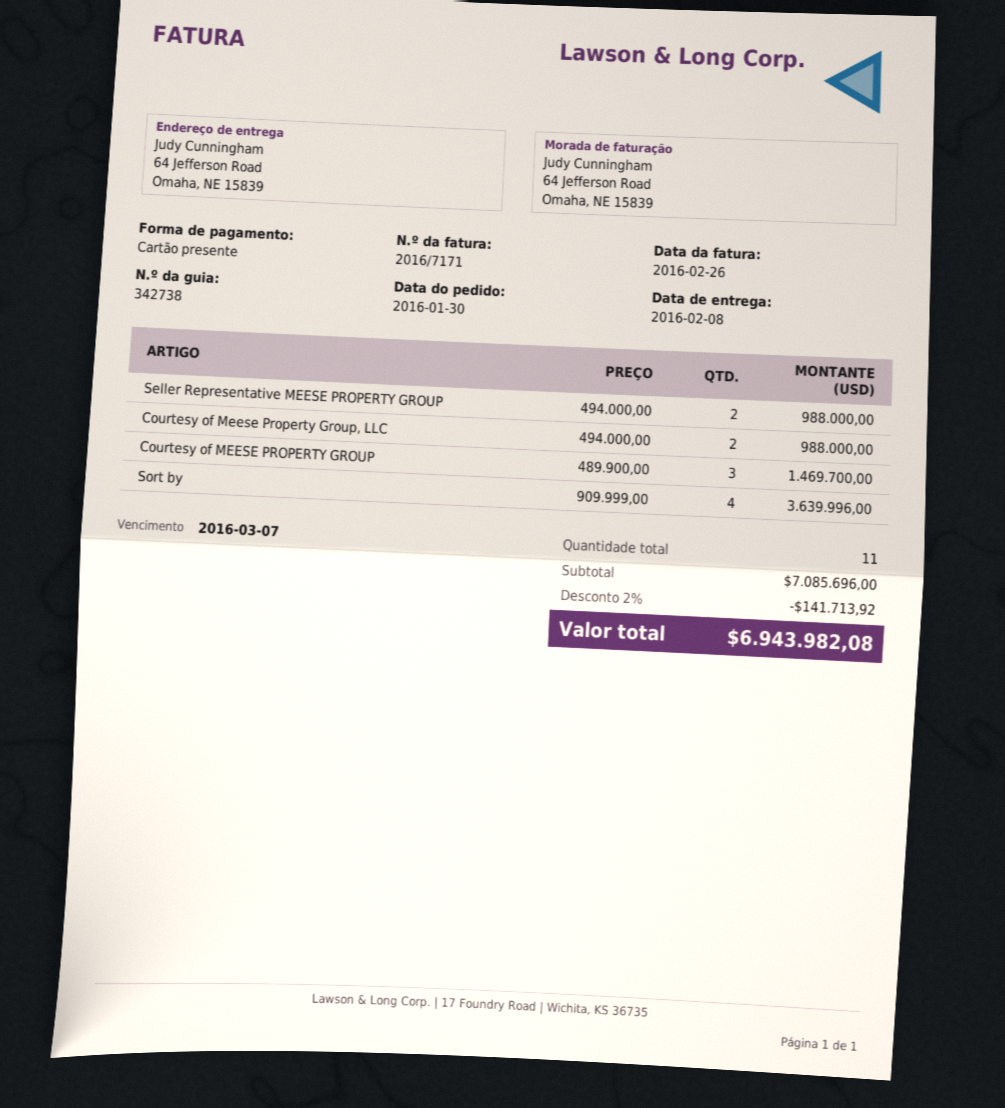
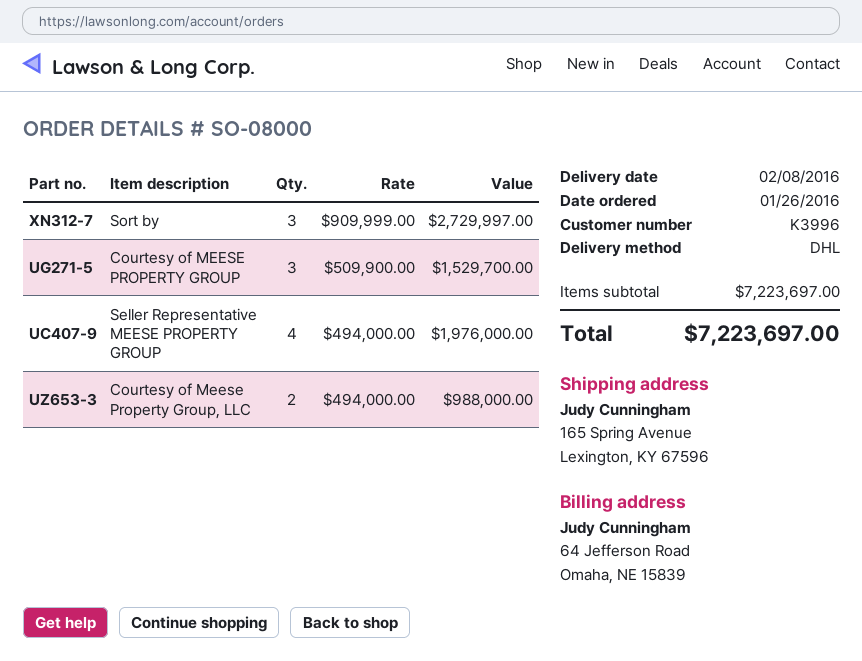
order date: 2016-01-30 -> 2016-01-26
ship to: 64 Jefferson Road, Omaha, NE 15839 -> 165 Spring Avenue, Lexington, KY 67596
Seller Representative MEESE PROPERTY GROUP: 2 x 494000.00 = 988000.00 -> 4 x 494000.00 = 1976000.00
Courtesy of MEESE PROPERTY GROUP: 3 x 489900.00 = 1469700.00 -> 3 x 509900.00 = 1529700.00
Sort by: 4 x 909999.00 = 3639996.00 -> 3 x 909999.00 = 2729997.00
subtotal: 7085696.00 -> 7223697.00
discount: 2% = 141713.92 -> none
total: 6943982.08 -> 7223697.00

